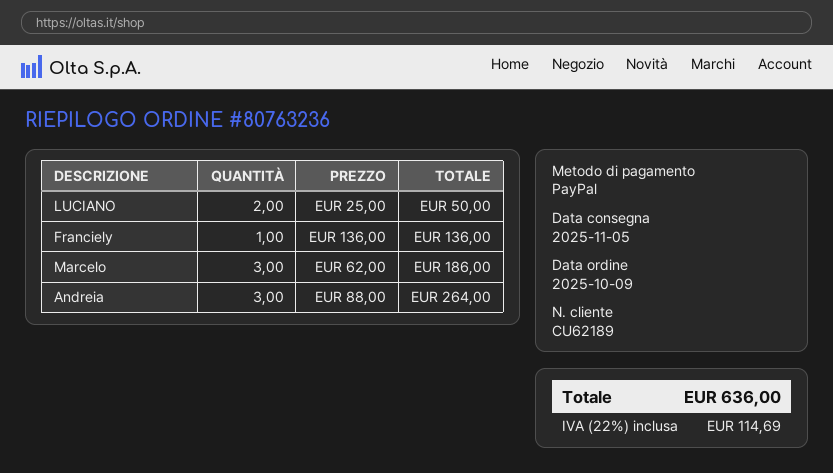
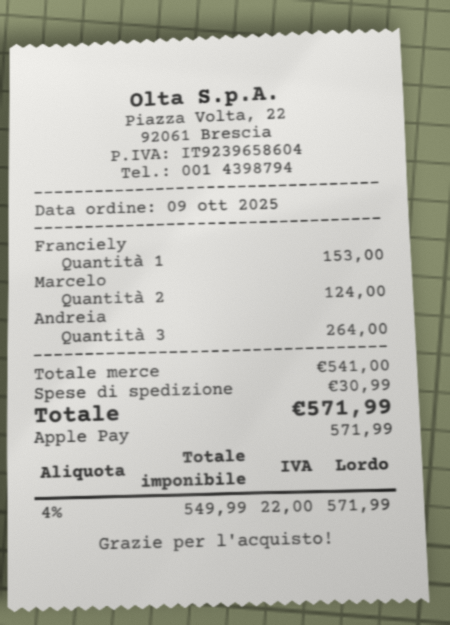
payment method: PayPal -> Apple Pay
LUCIANO: 2 for 50.00 -> none
Franciely: 1 for 136.00 -> 1 for 153.00
Marcelo: 3 for 186.00 -> 2 for 124.00
shipping: none -> 30.99
tax: 22% = 114.69 -> 4% = 22.00
total: 636.00 -> 571.99

